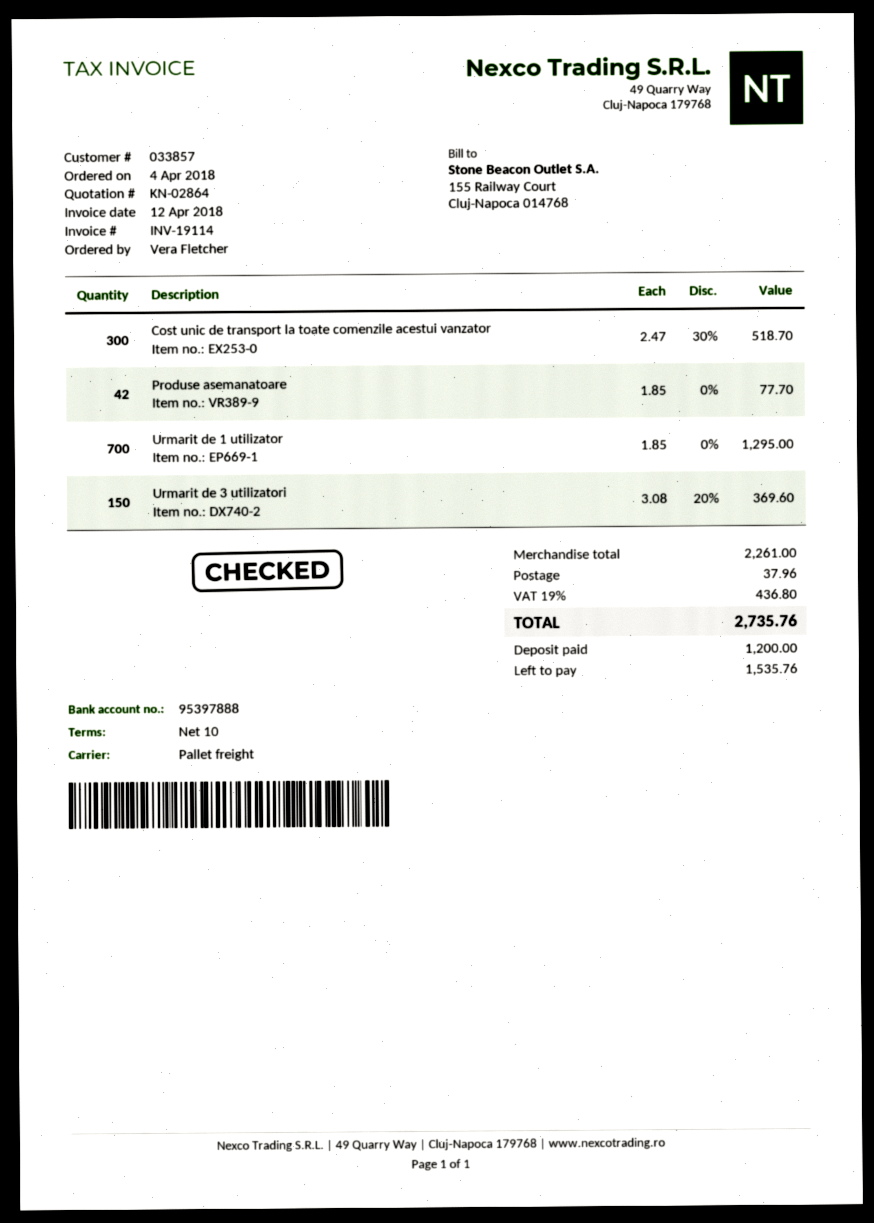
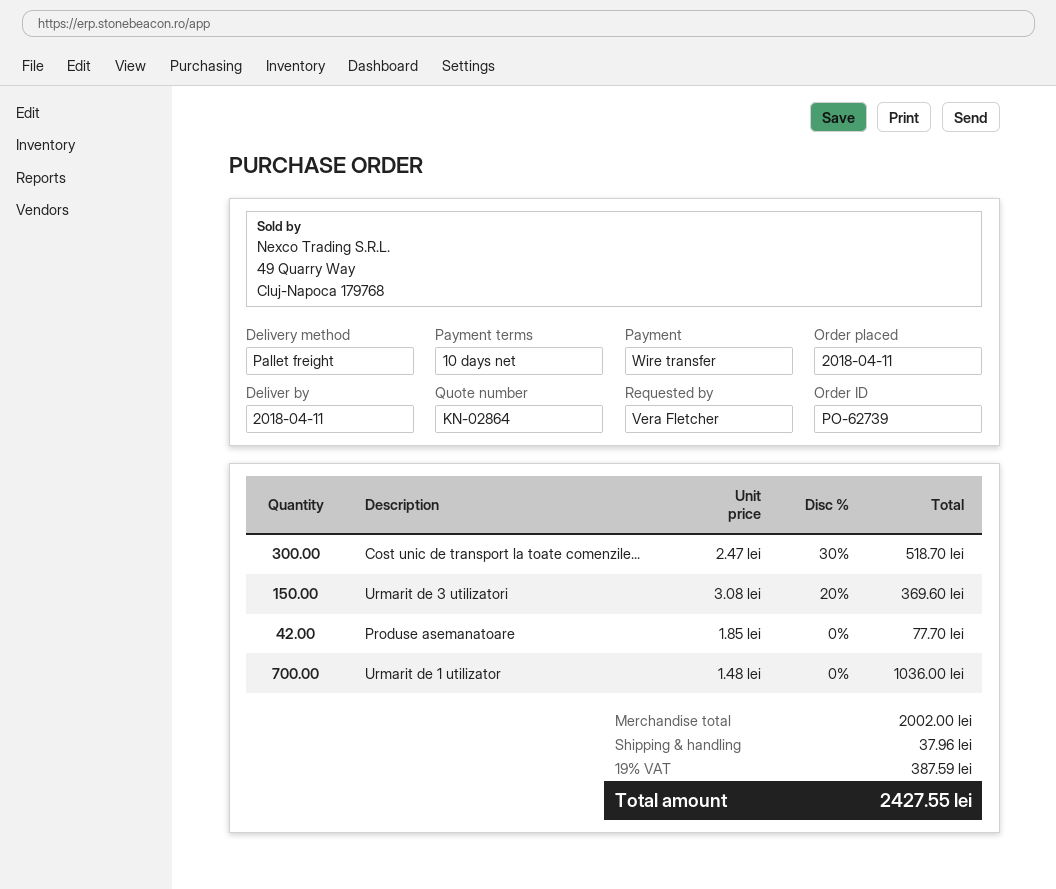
order date: 2018-04-04 -> 2018-04-11
Urmarit de 1 utilizator: 700 x 1.85 = 1295.00 -> 700 x 1.48 = 1036.00
subtotal: 2261.00 -> 2002.00
tax: 19% = 436.80 -> 19% = 387.59
total: 2735.76 -> 2427.55

